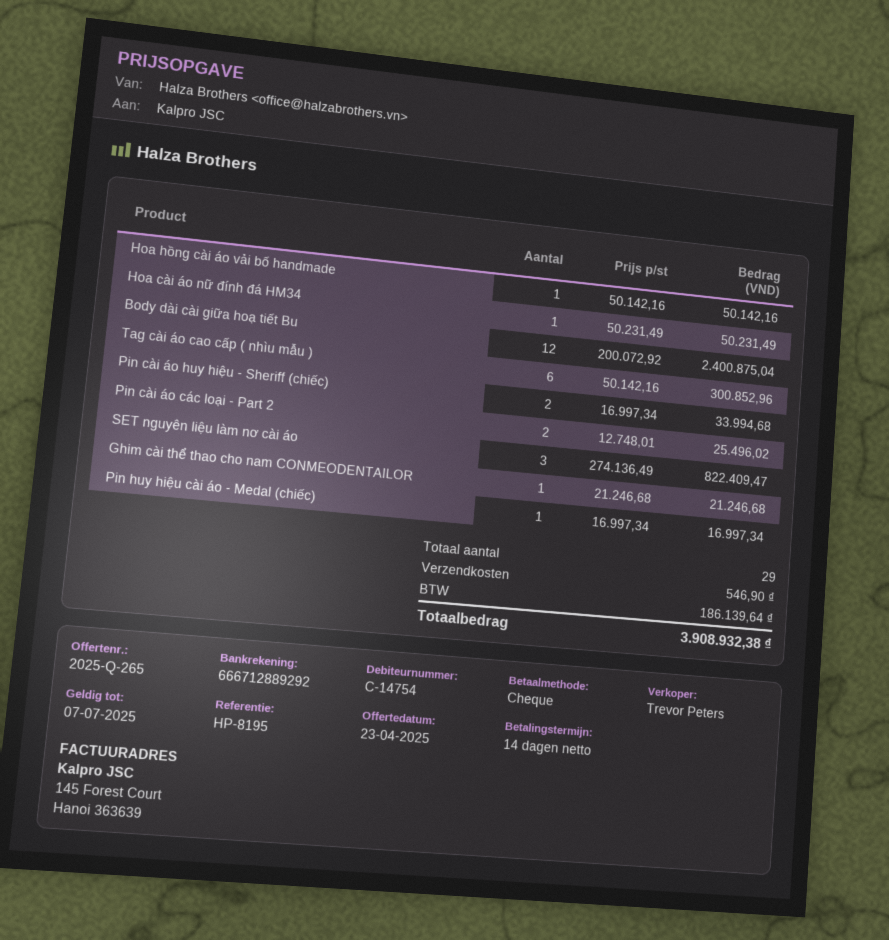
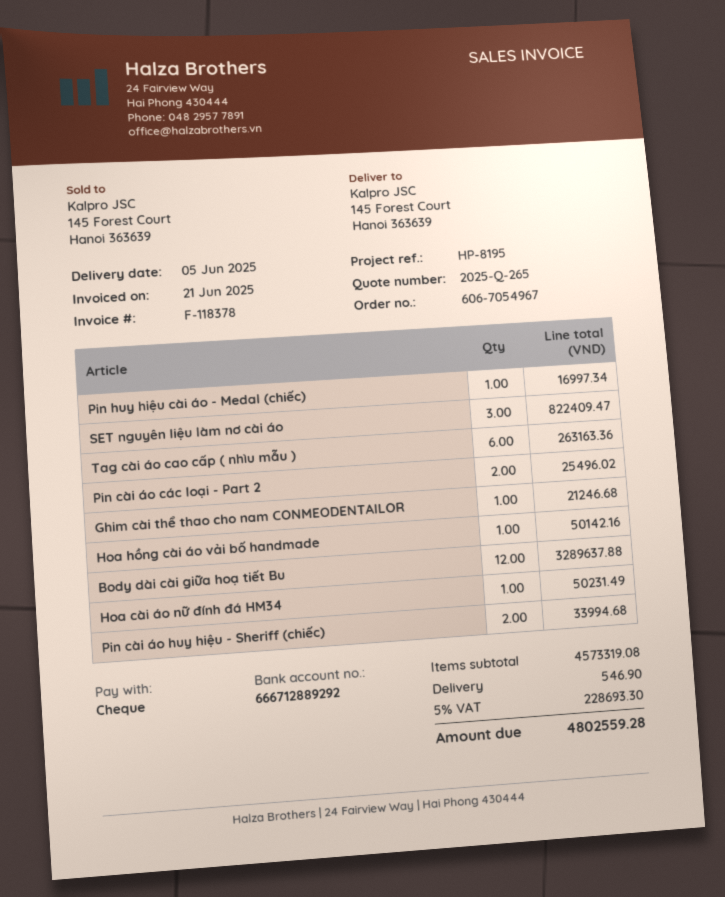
Body dài cài giữa hoạ tiết Bu: 12 for 2400875.04 -> 12 for 3289637.88
Tag cài áo cao cấp ( nhìu mẫu ): 6 for 300852.96 -> 6 for 263163.36
tax: 186139.64 -> 228693.30
total: 3908932.38 -> 4802559.28

